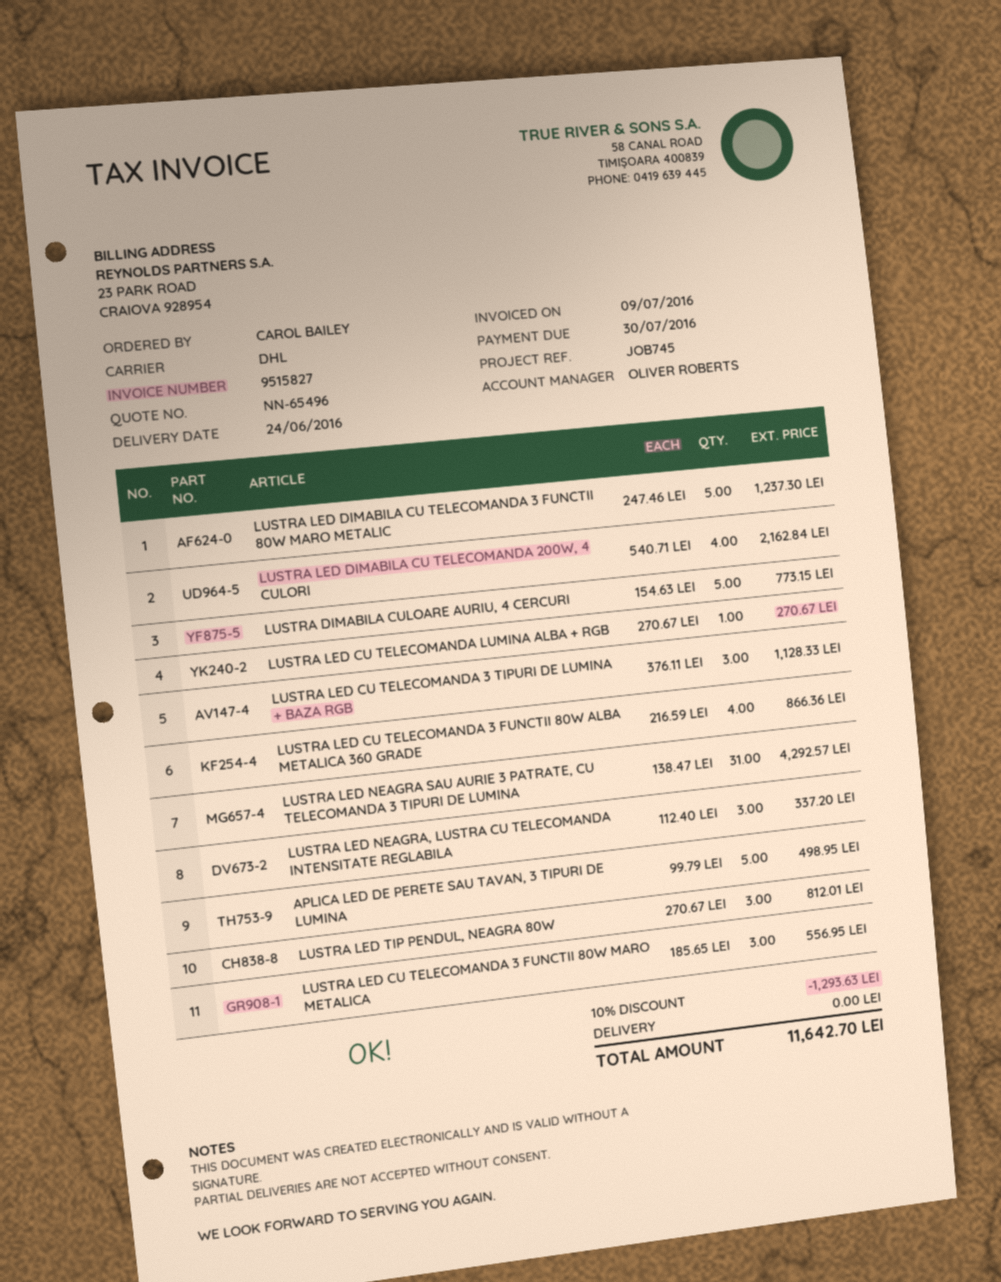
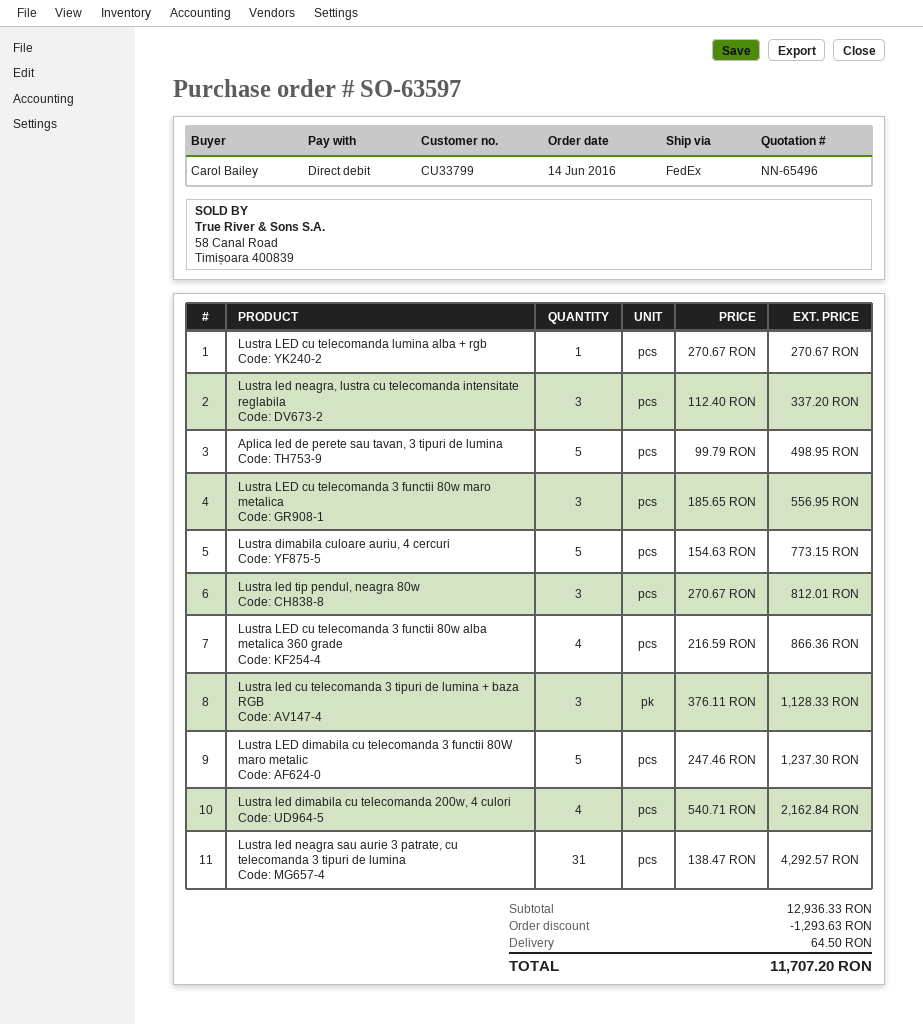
shipping method: DHL -> FedEx
shipping: 0.00 -> 64.50
total: 11642.70 -> 11707.20

